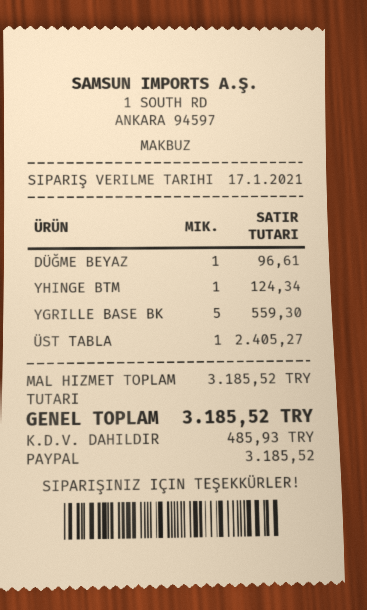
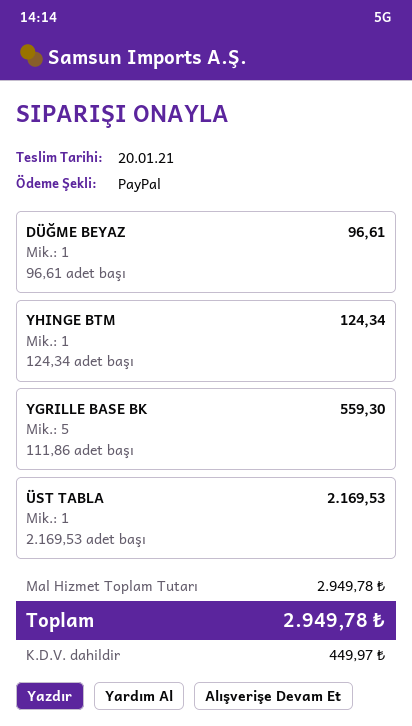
ÜST TABLA: 1 for 2405.27 -> 1 for 2169.53
subtotal: 3185.52 -> 2949.78
tax: 485.93 -> 449.97
total: 3185.52 -> 2949.78

